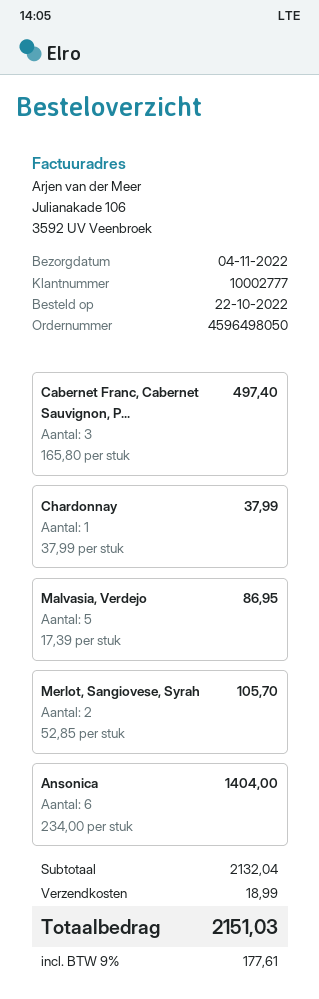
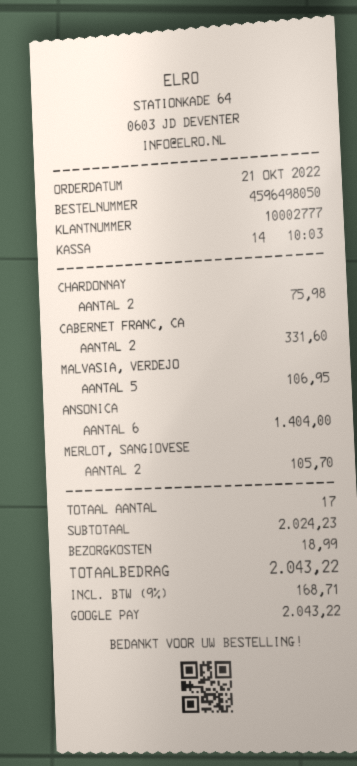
order date: 2022-10-22 -> 2022-10-21
Cabernet Franc, Cabernet Sauvignon, P...: 3 for 497.40 -> 2 for 331.60
Chardonnay: 1 for 37.99 -> 2 for 75.98
Malvasia, Verdejo: 5 for 86.95 -> 5 for 106.95
subtotal: 2132.04 -> 2024.23
tax: 9% = 177.61 -> 9% = 168.71
total: 2151.03 -> 2043.22

